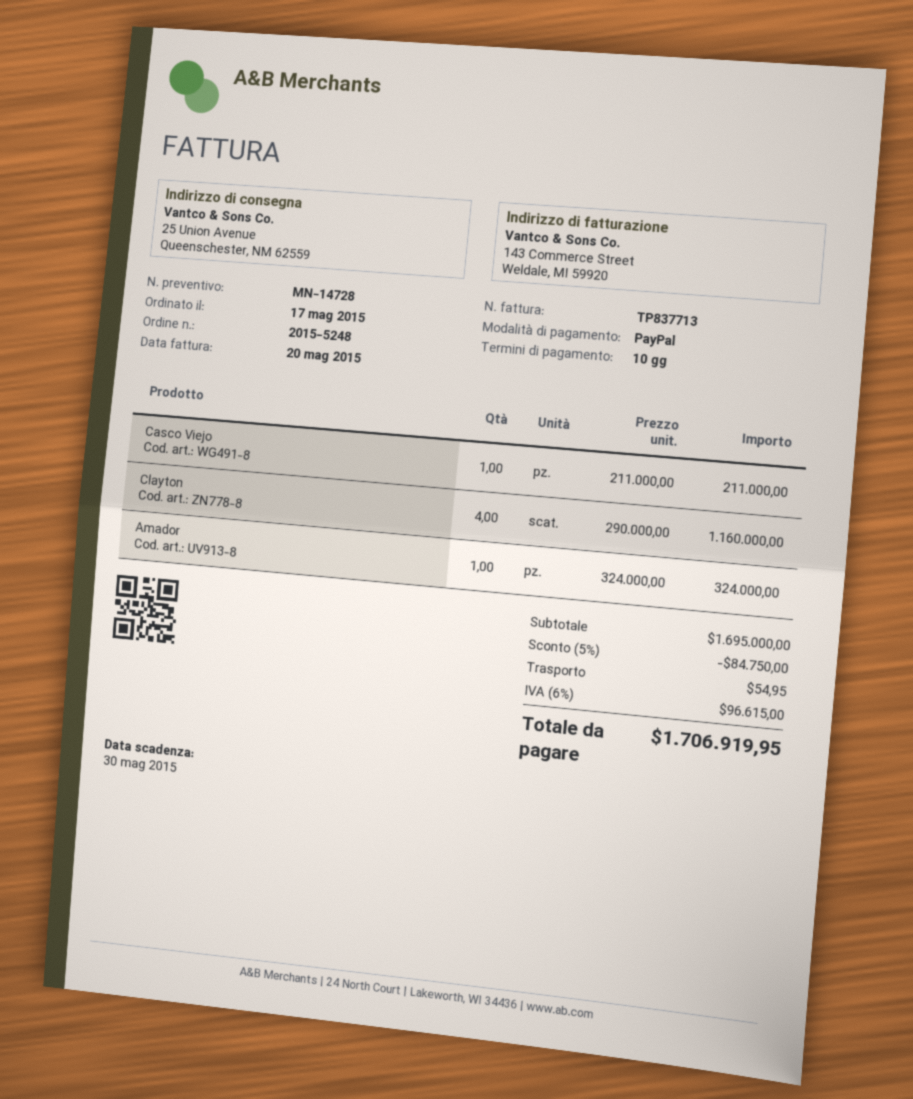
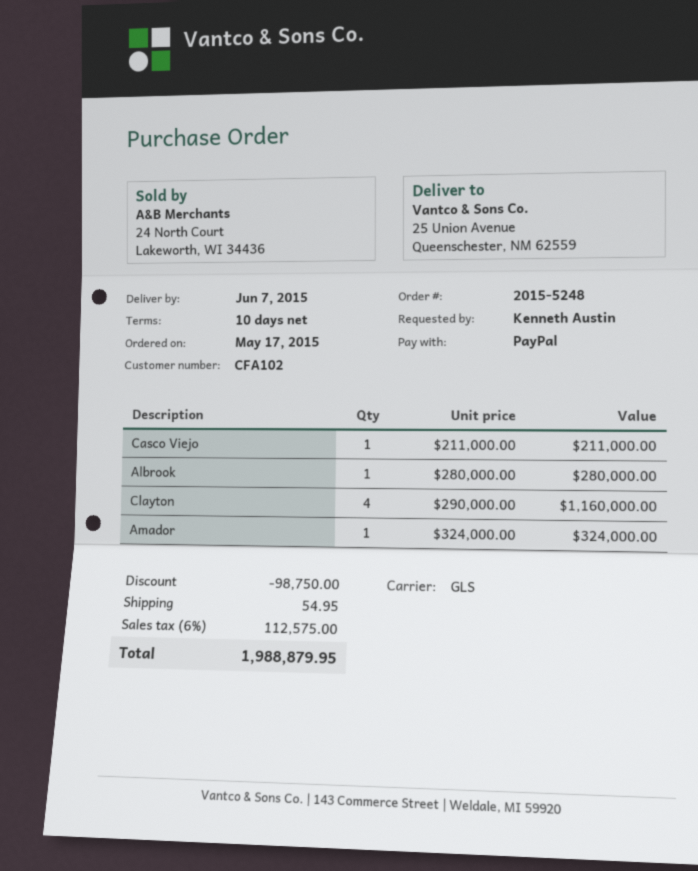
Albrook: none -> 1 x 280000.00 = 280000.00
discount: 84750.00 -> 98750.00
tax: 6% = 96615.00 -> 6% = 112575.00
total: 1706919.95 -> 1988879.95

